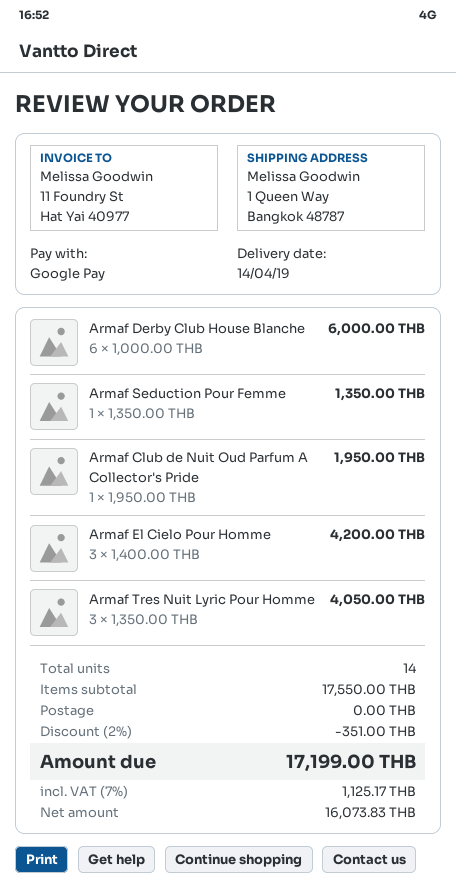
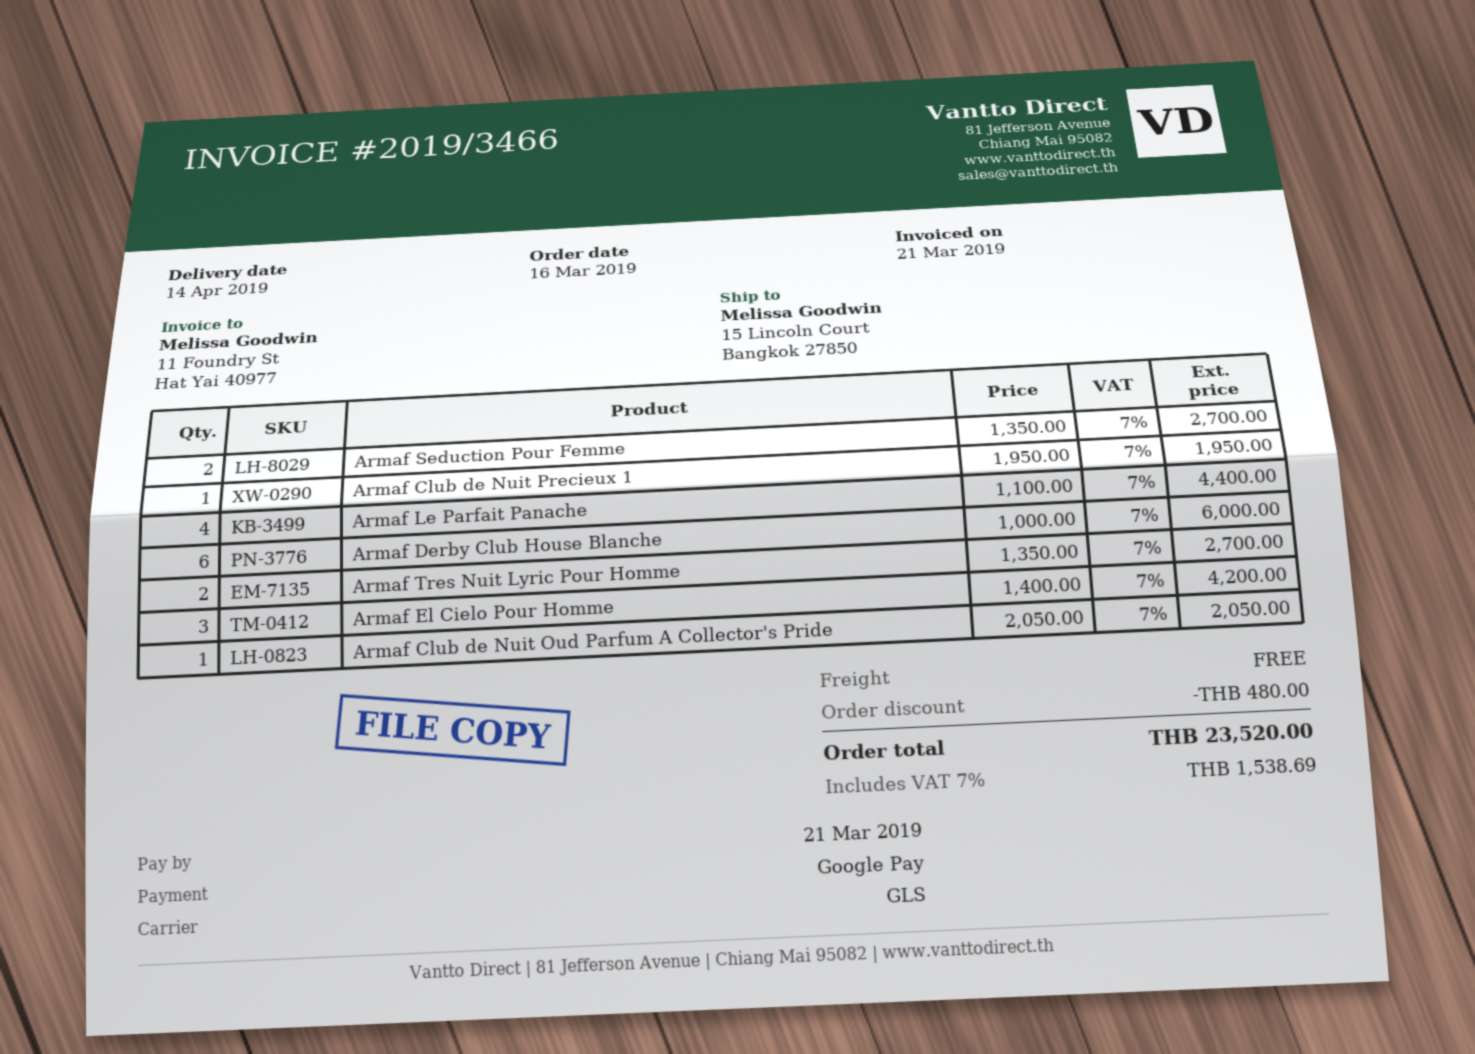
ship to: 1 Queen Way, Bangkok 48787 -> 15 Lincoln Court, Bangkok 27850
Armaf Seduction Pour Femme: 1 x 1350.00 = 1350.00 -> 2 x 1350.00 = 2700.00
Armaf Club de Nuit Oud Parfum A Collector's Pride: 1 x 1950.00 = 1950.00 -> 1 x 2050.00 = 2050.00
Armaf Tres Nuit Lyric Pour Homme: 3 x 1350.00 = 4050.00 -> 2 x 1350.00 = 2700.00
Armaf Club de Nuit Precieux 1: none -> 1 x 1950.00 = 1950.00
Armaf Le Parfait Panache: none -> 4 x 1100.00 = 4400.00
discount: 351.00 -> 480.00
tax: 7% = 1125.17 -> 7% = 1538.69
total: 17199.00 -> 23520.00

